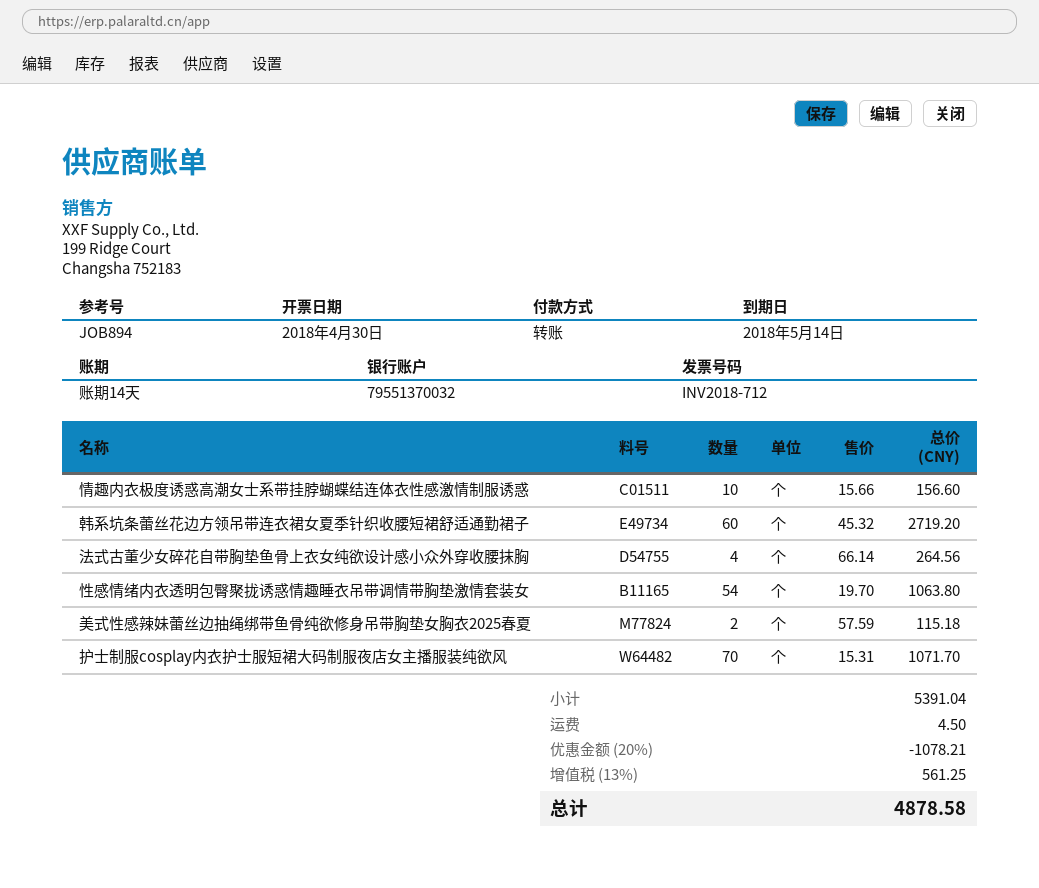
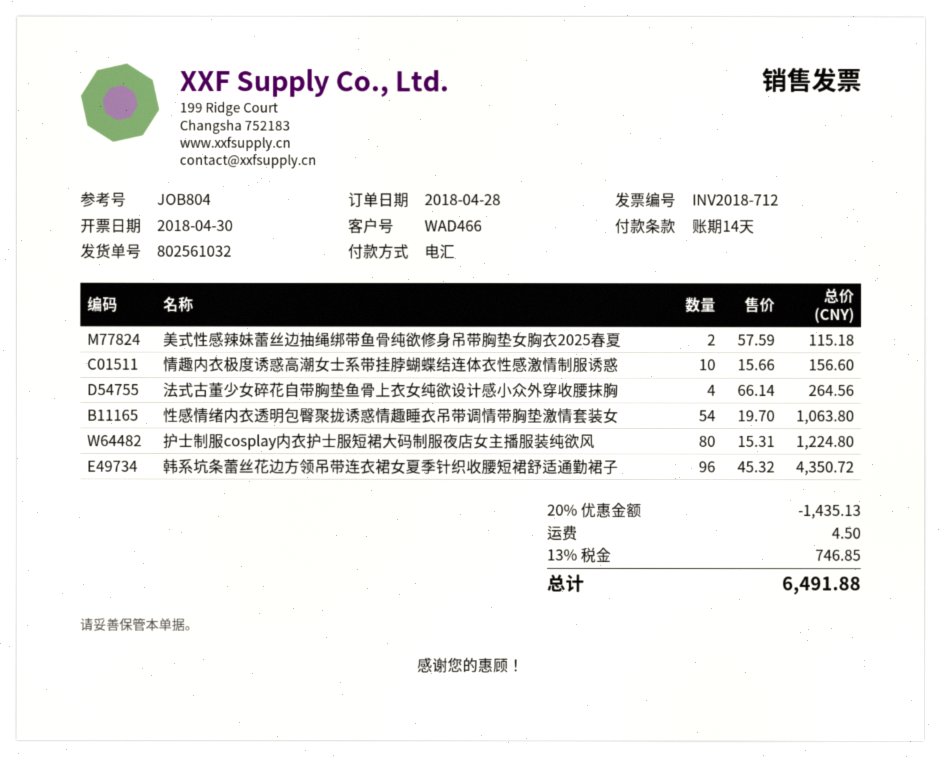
reference: JOB894 -> JOB804
韩系坑条蕾丝花边方领吊带连衣裙女夏季针织收腰短裙舒适通勤裙子: 60 x 45.32 = 2719.20 -> 96 x 45.32 = 4350.72
护士制服cosplay内衣护士服短裙大码制服夜店女主播服装纯欲风: 70 x 15.31 = 1071.70 -> 80 x 15.31 = 1224.80
discount: 20% = 1078.21 -> 20% = 1435.13
tax: 13% = 561.25 -> 13% = 746.85
total: 4878.58 -> 6491.88

